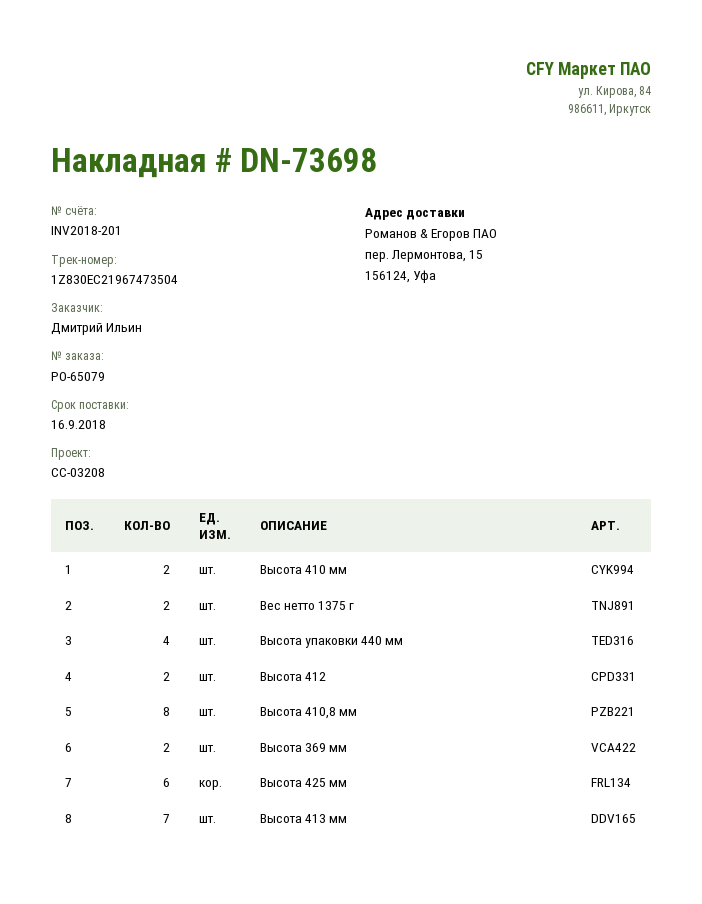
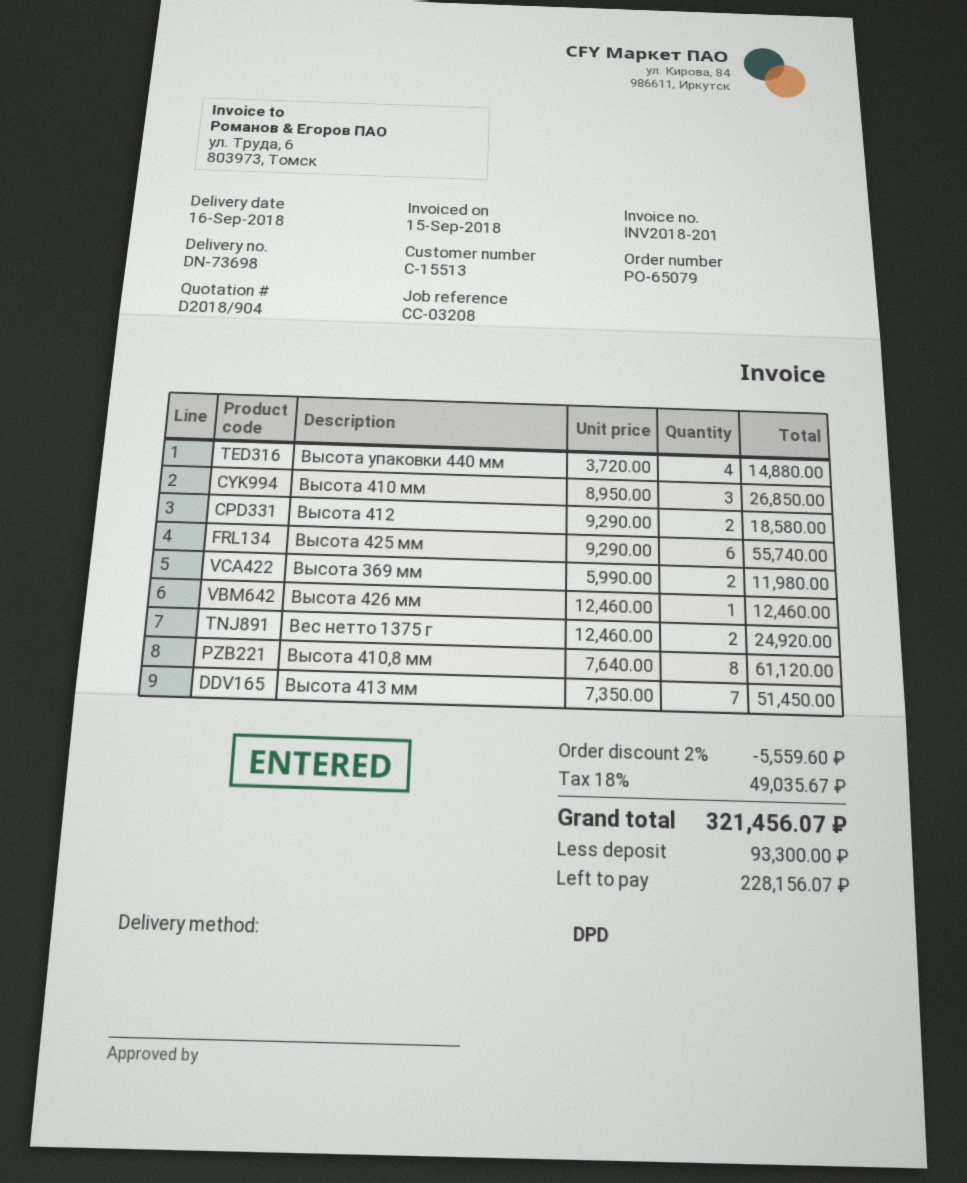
Высота 410 мм: 2 -> 3
Высота 426 мм: none -> 1

